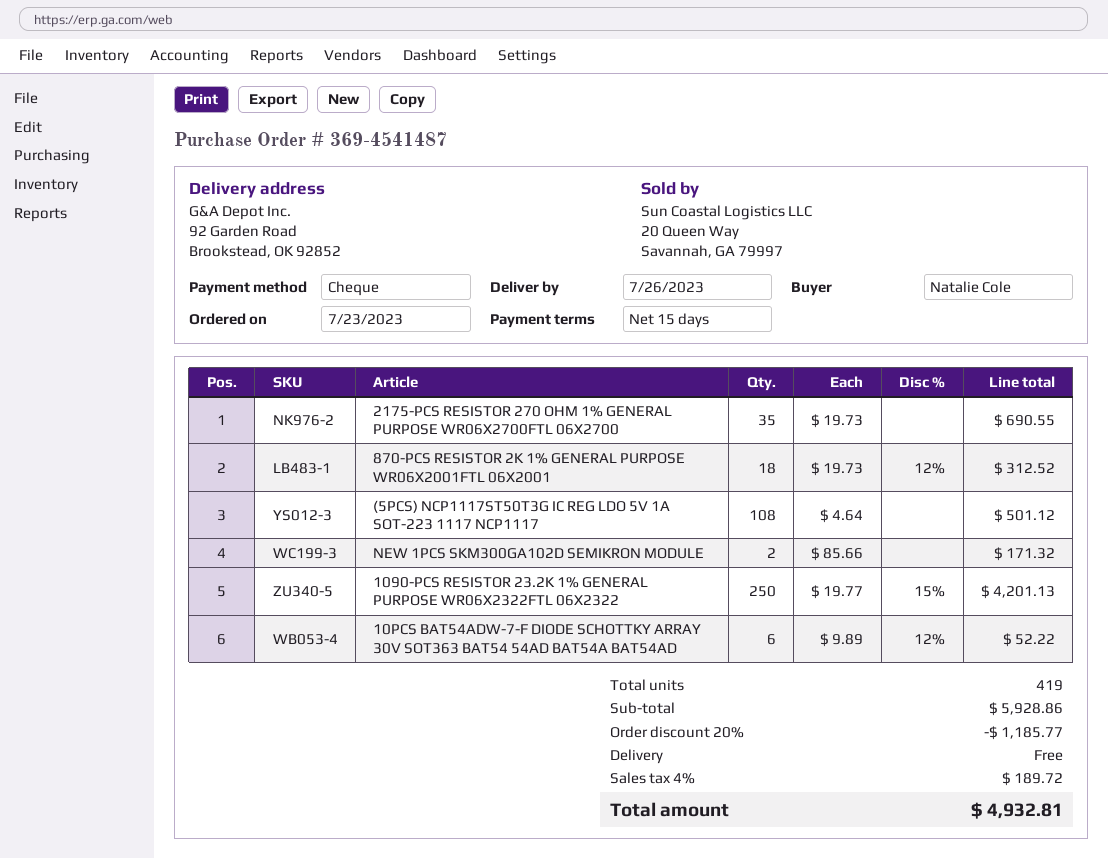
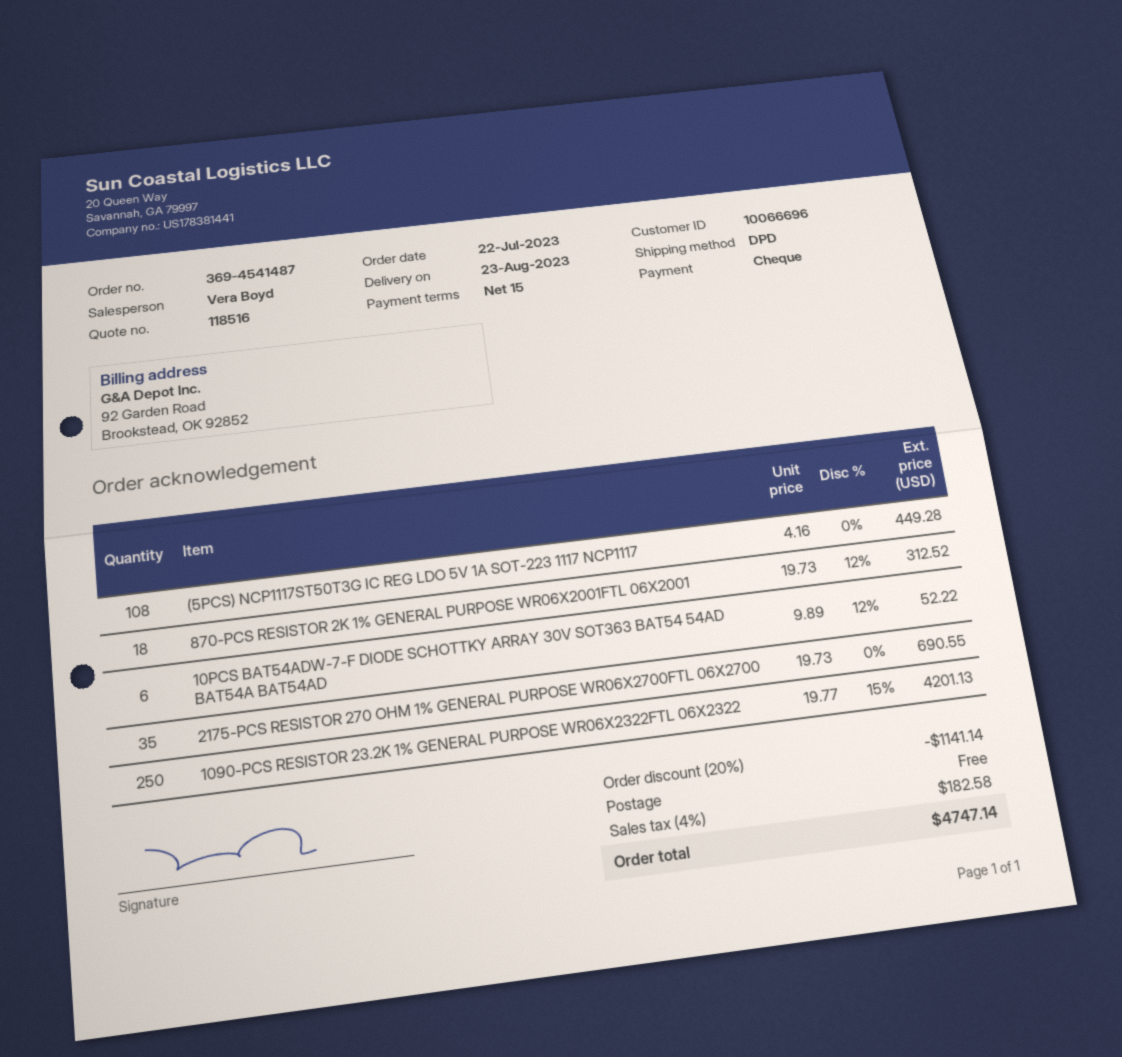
order date: 2023-07-23 -> 2023-07-22
delivery date: 2023-07-26 -> 2023-08-23
(5PCS) NCP1117ST50T3G IC REG LDO 5V 1A SOT-223 1117 NCP1117: 108 x 4.64 = 501.12 -> 108 x 4.16 = 449.28
NEW 1PCS SKM300GA102D SEMIKRON MODULE: 2 x 85.66 = 171.32 -> none
discount: 20% = 1185.77 -> 20% = 1141.14
tax: 4% = 189.72 -> 4% = 182.58
total: 4932.81 -> 4747.14

